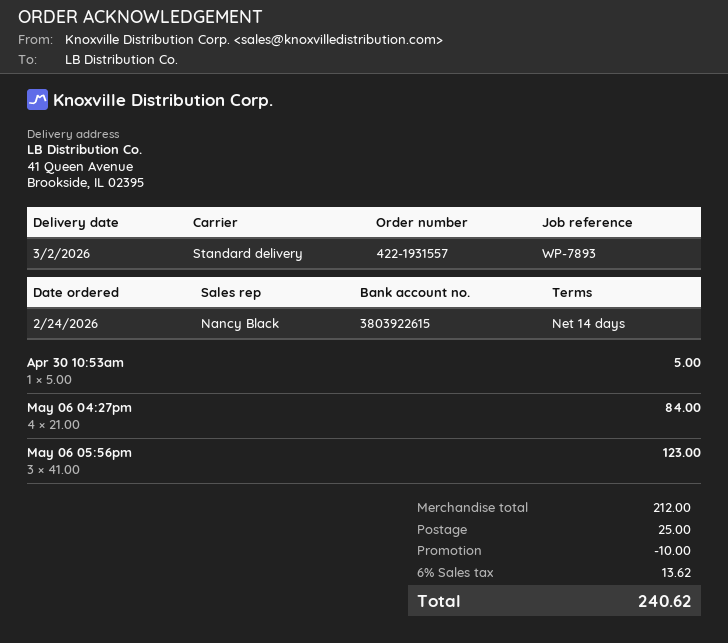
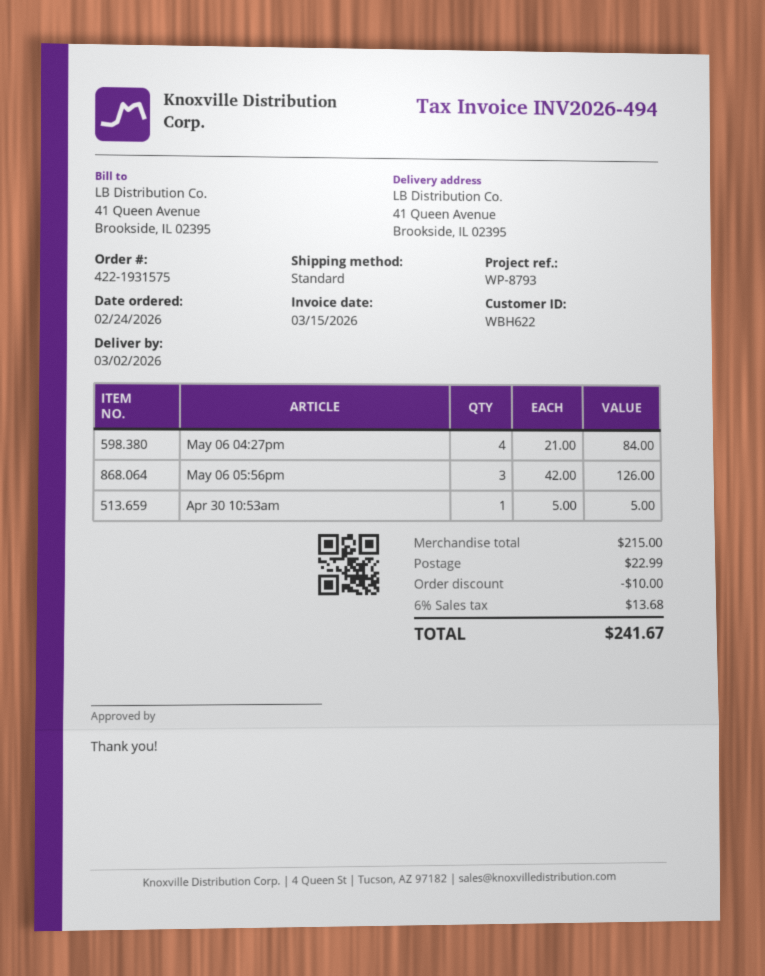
order number: 422-1931557 -> 422-1931575
reference: WP-7893 -> WP-8793
May 06 05:56pm: 3 x 41.00 = 123.00 -> 3 x 42.00 = 126.00
subtotal: 212.00 -> 215.00
shipping: 25.00 -> 22.99
tax: 6% = 13.62 -> 6% = 13.68
total: 240.62 -> 241.67

